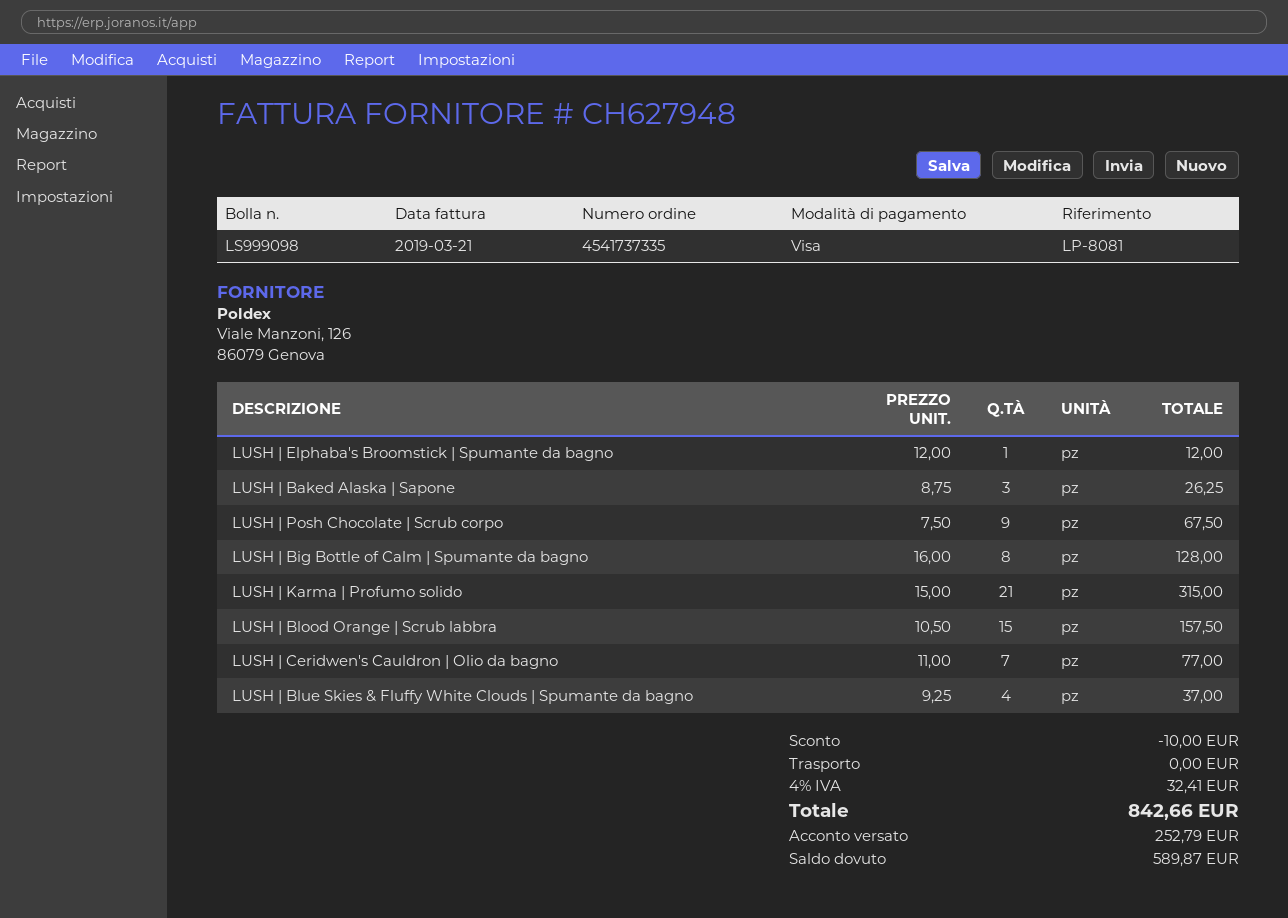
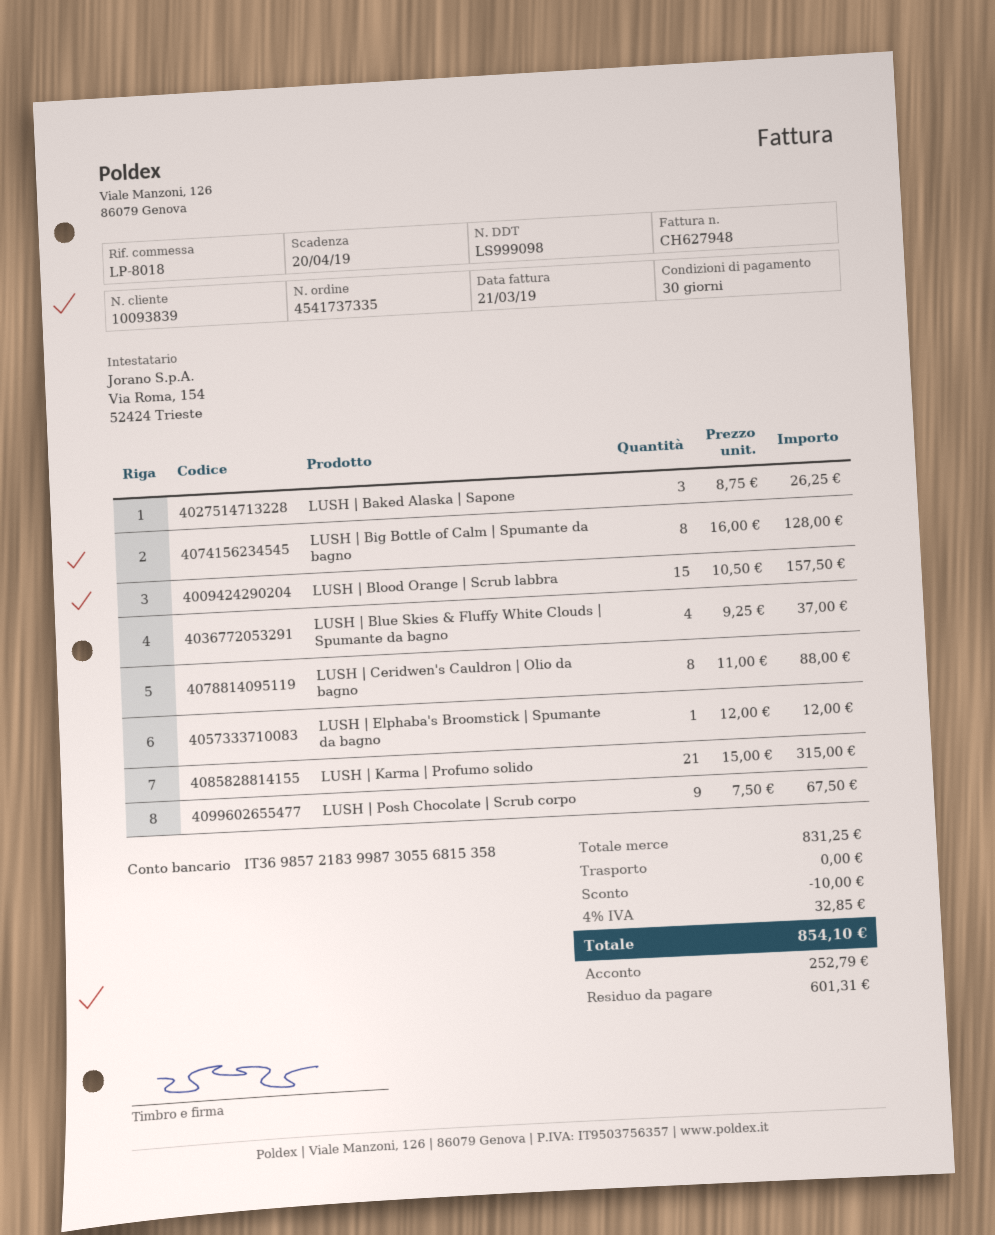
reference: LP-8081 -> LP-8018
LUSH | Ceridwen's Cauldron | Olio da bagno: 7 x 11.00 = 77.00 -> 8 x 11.00 = 88.00
tax: 4% = 32.41 -> 4% = 32.85
total: 842.66 -> 854.10
balance: 589.87 -> 601.31

